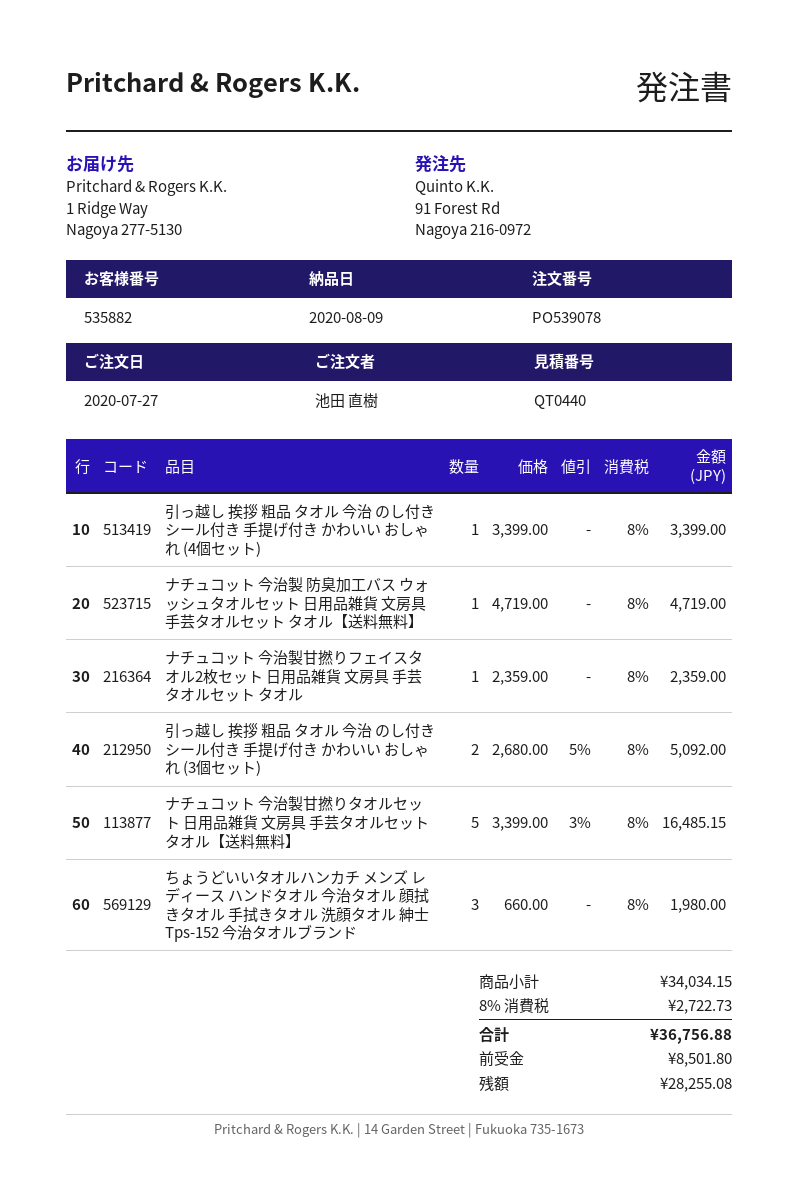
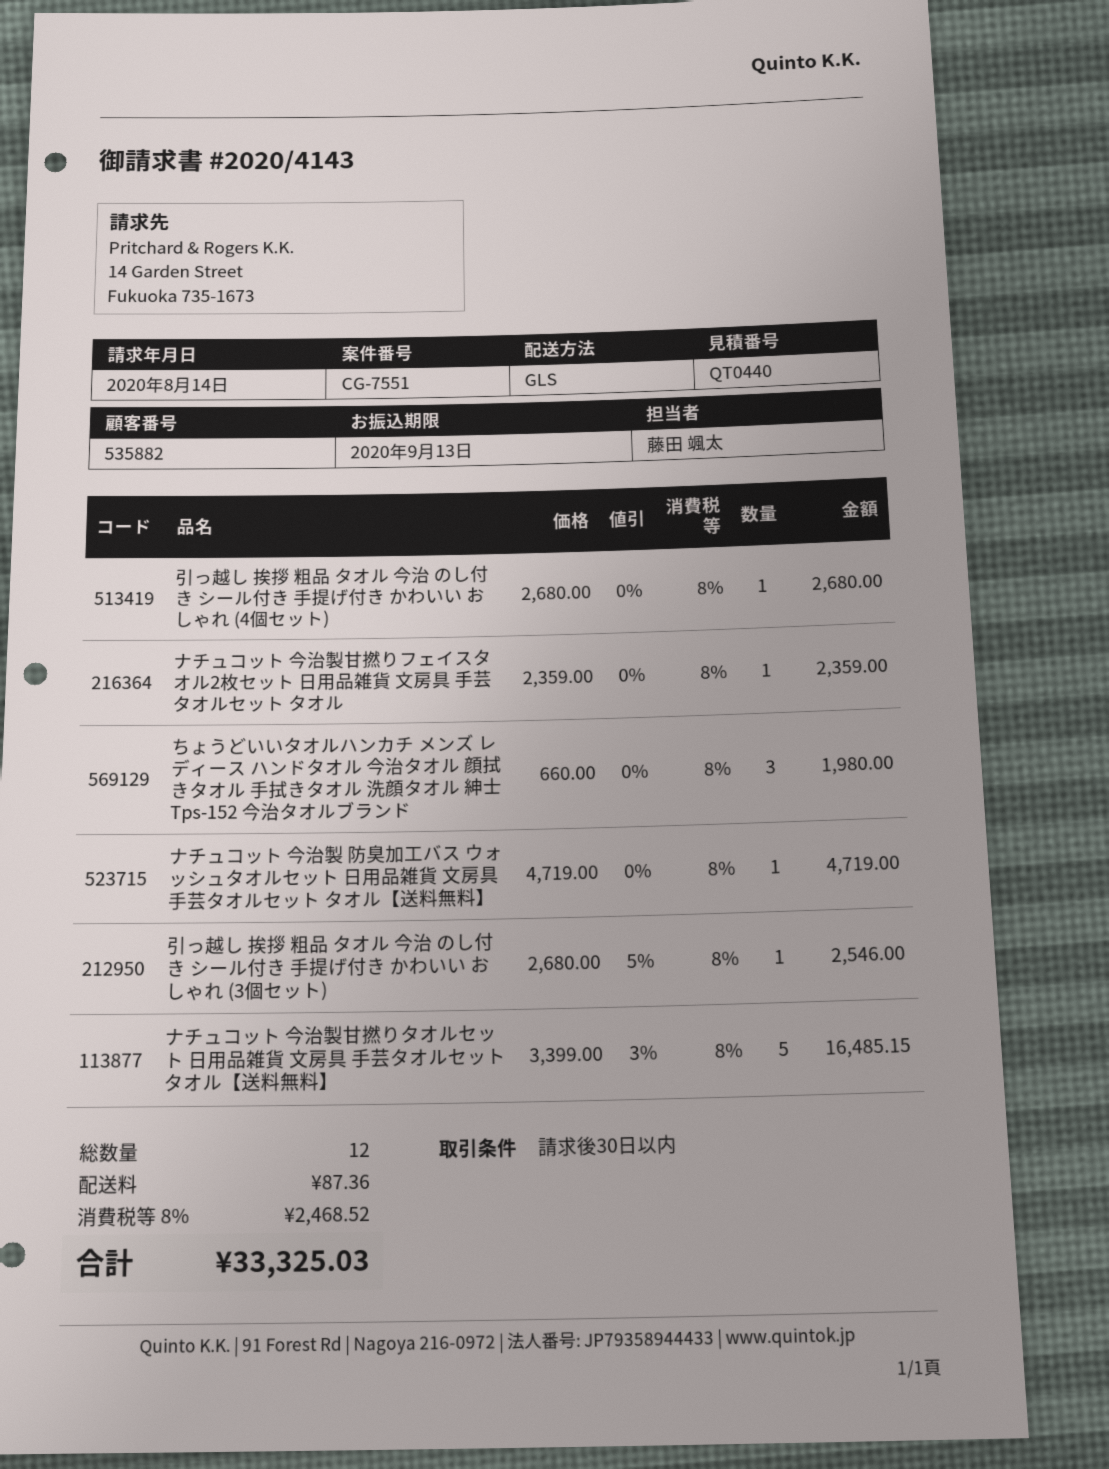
引っ越し 挨拶 粗品 タオル 今治 のし付き シール付き 手提げ付き かわいい おしゃれ (4個セット): 1 x 3399.00 = 3399.00 -> 1 x 2680.00 = 2680.00
引っ越し 挨拶 粗品 タオル 今治 のし付き シール付き 手提げ付き かわいい おしゃれ (3個セット): 2 x 2680.00 - 5% = 5092.00 -> 1 x 2680.00 - 5% = 2546.00
shipping: none -> 87.36
tax: 8% = 2722.73 -> 8% = 2468.52
total: 36756.88 -> 33325.03

